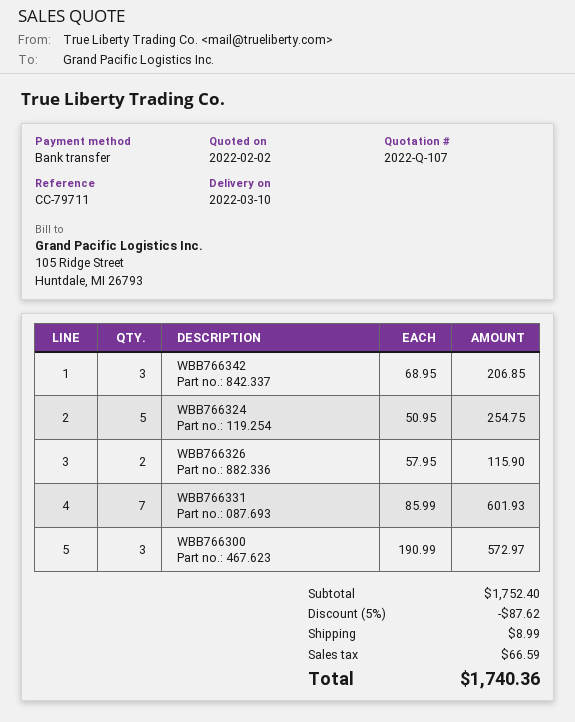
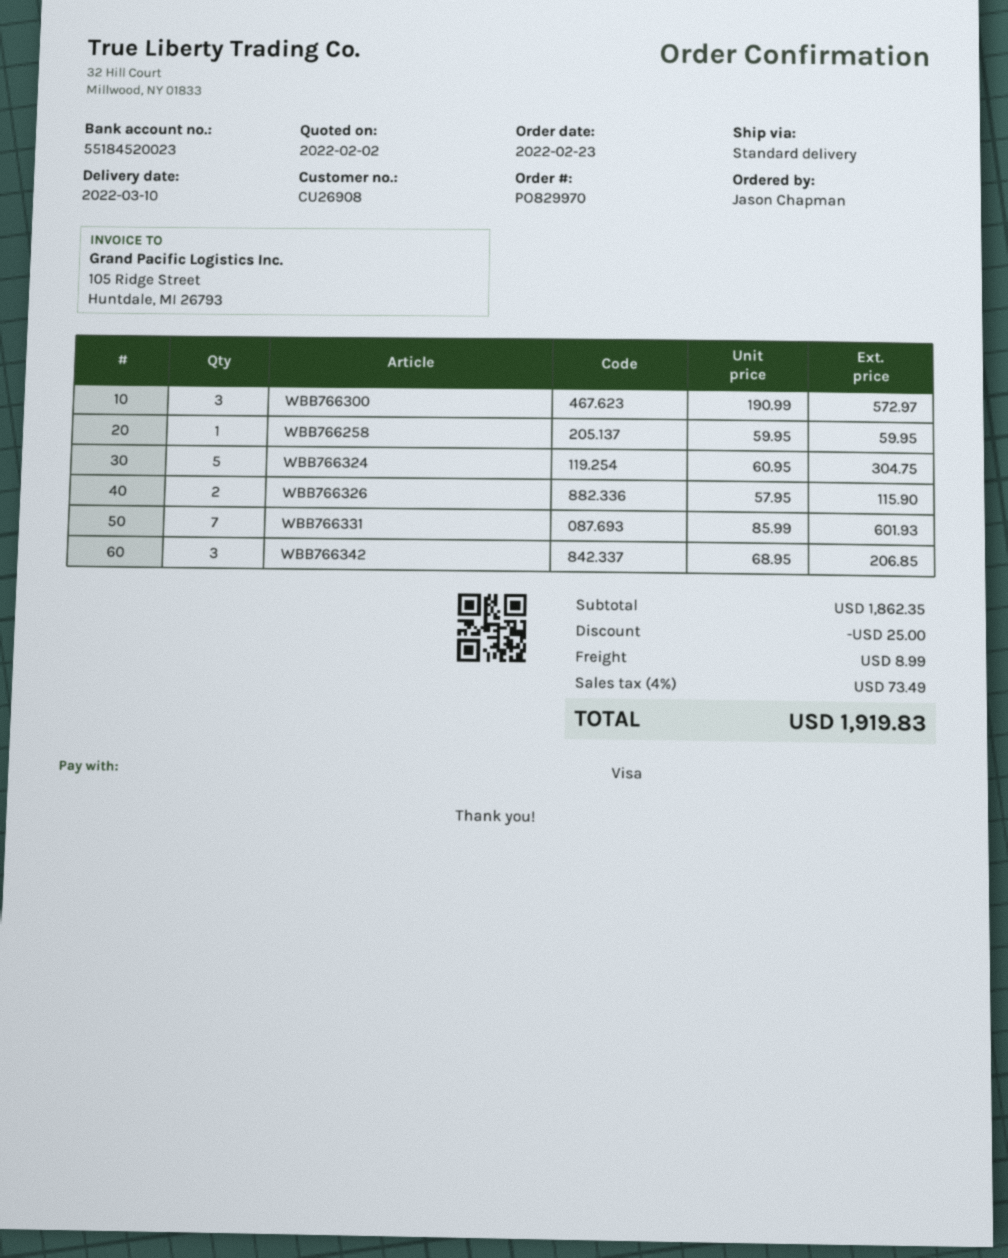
payment method: bank transfer -> Visa
WBB766324: 5 x 50.95 = 254.75 -> 5 x 60.95 = 304.75
WBB766258: none -> 1 x 59.95 = 59.95
subtotal: 1752.40 -> 1862.35
discount: 87.62 -> 25.00
tax: 66.59 -> 73.49
total: 1740.36 -> 1919.83

